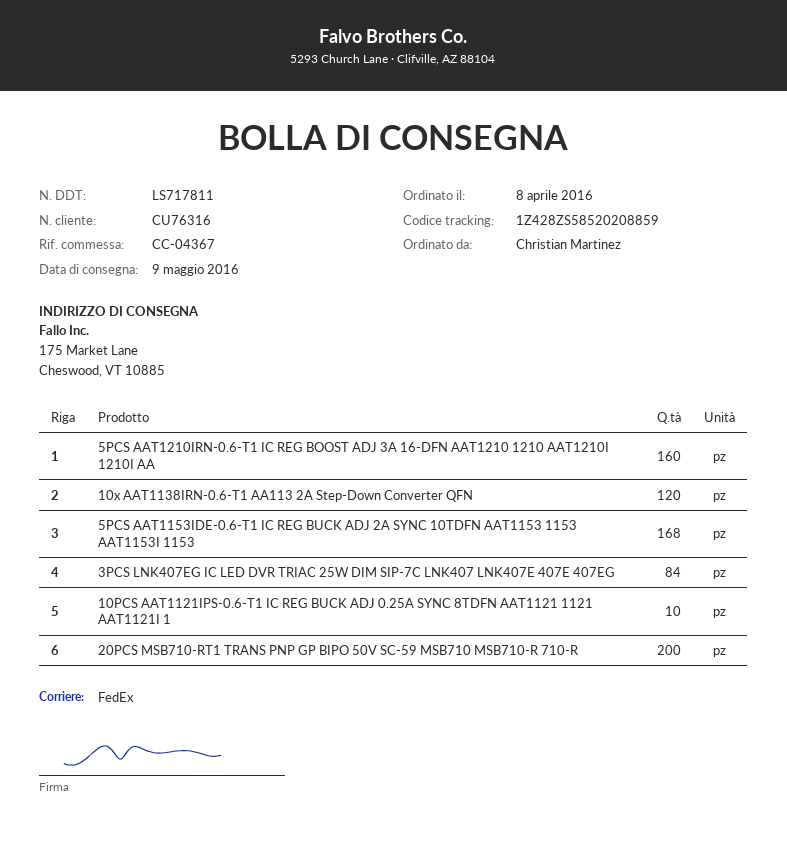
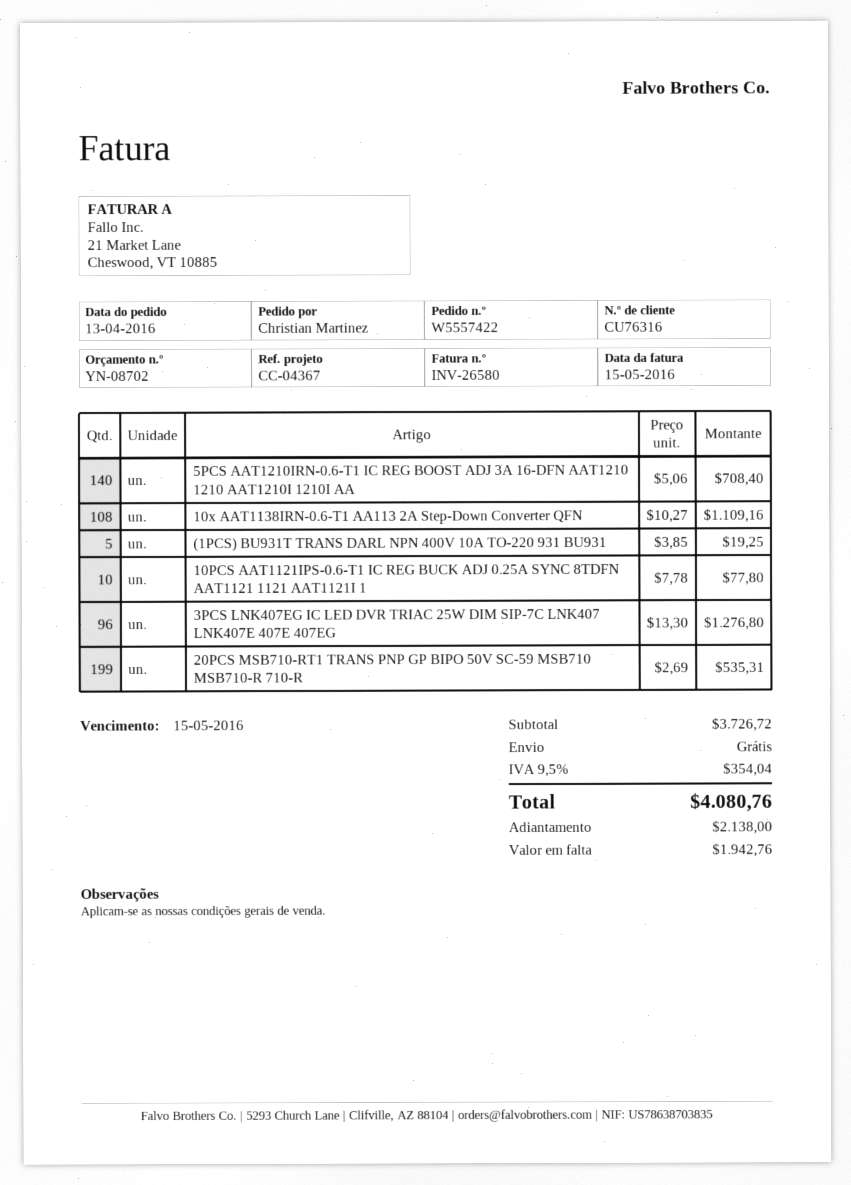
order date: 2016-04-08 -> 2016-04-13
5PCS AAT1210IRN-0.6-T1 IC REG BOOST ADJ 3A 16-DFN AAT1210 1210 AAT1210I 1210I AA: 160 -> 140
10x AAT1138IRN-0.6-T1 AA113 2A Step-Down Converter QFN: 120 -> 108
5PCS AAT1153IDE-0.6-T1 IC REG BUCK ADJ 2A SYNC 10TDFN AAT1153 1153 AAT1153I 1153: 168 -> none
3PCS LNK407EG IC LED DVR TRIAC 25W DIM SIP-7C LNK407 LNK407E 407E 407EG: 84 -> 96
20PCS MSB710-RT1 TRANS PNP GP BIPO 50V SC-59 MSB710 MSB710-R 710-R: 200 -> 199
(1PCS) BU931T TRANS DARL NPN 400V 10A TO-220 931 BU931: none -> 5

